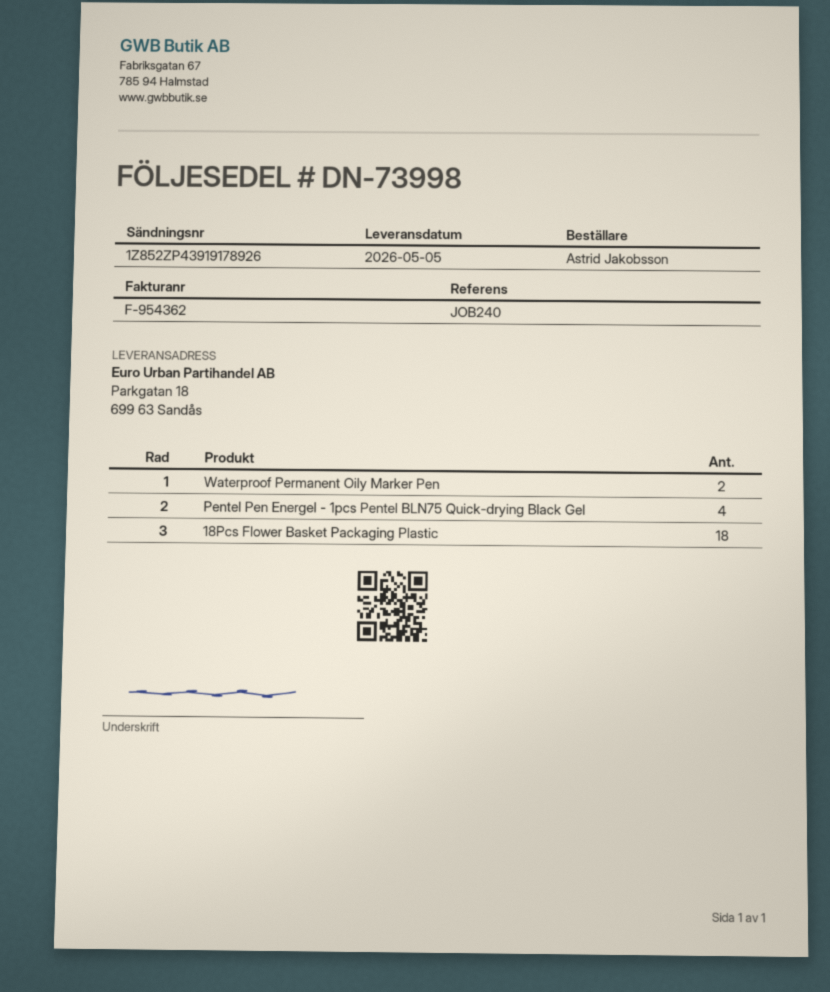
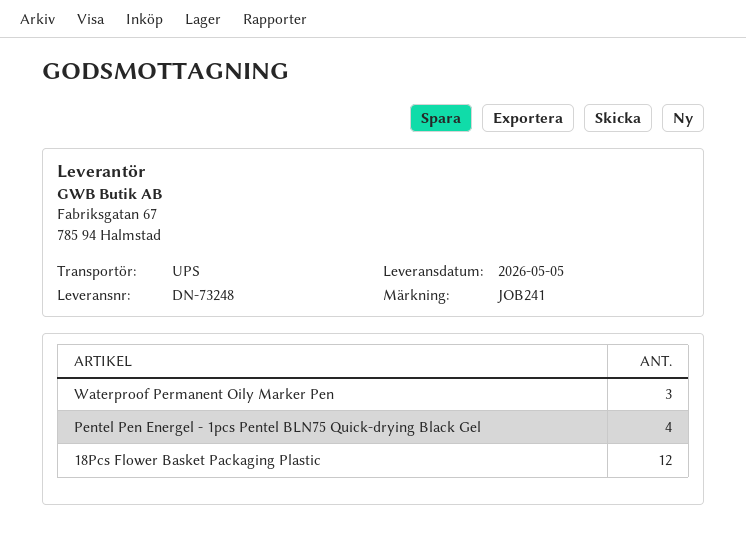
delivery note number: DN-73998 -> DN-73248
reference: JOB240 -> JOB241
Waterproof Permanent Oily Marker Pen: 2 -> 3
18Pcs Flower Basket Packaging Plastic: 18 -> 12

